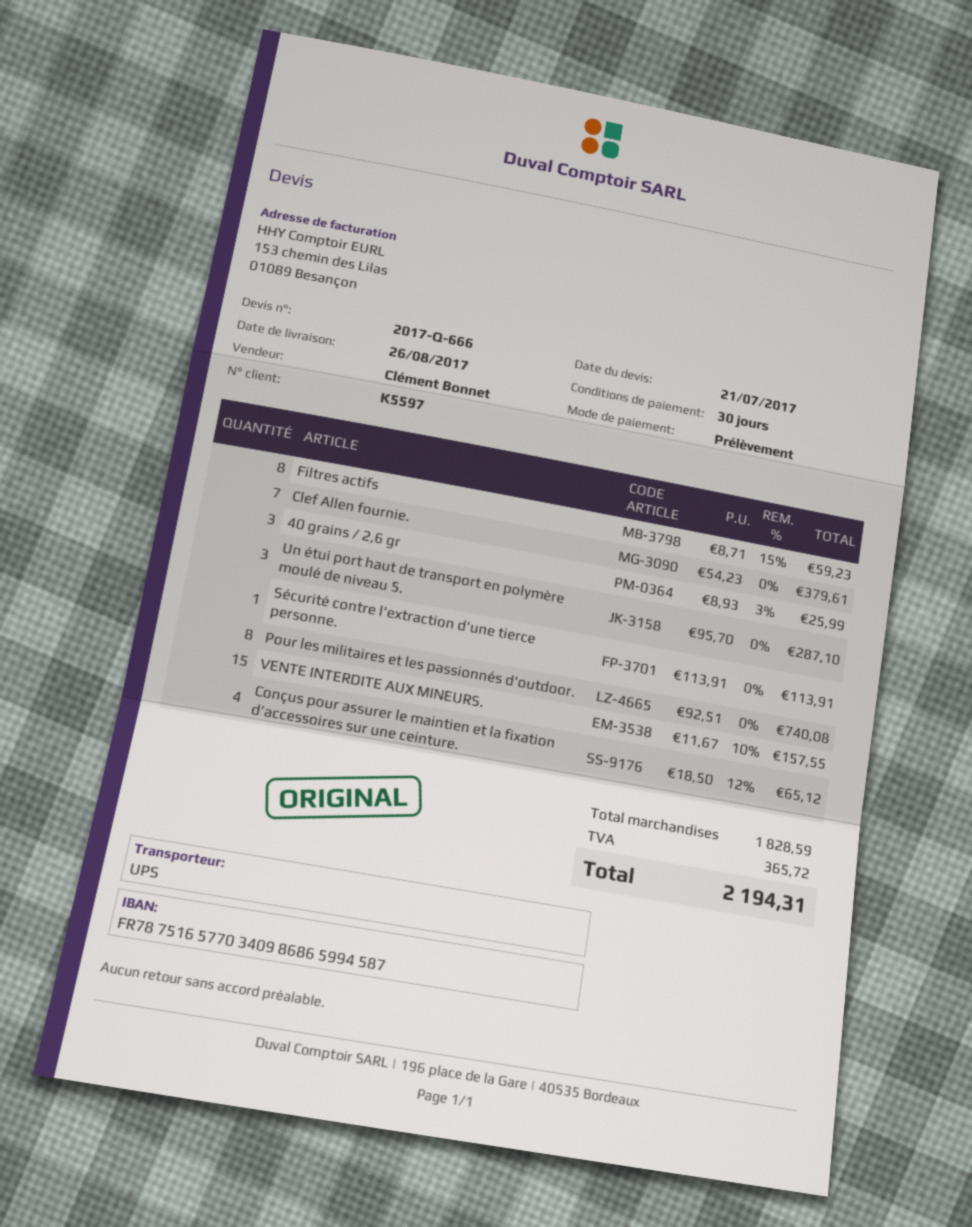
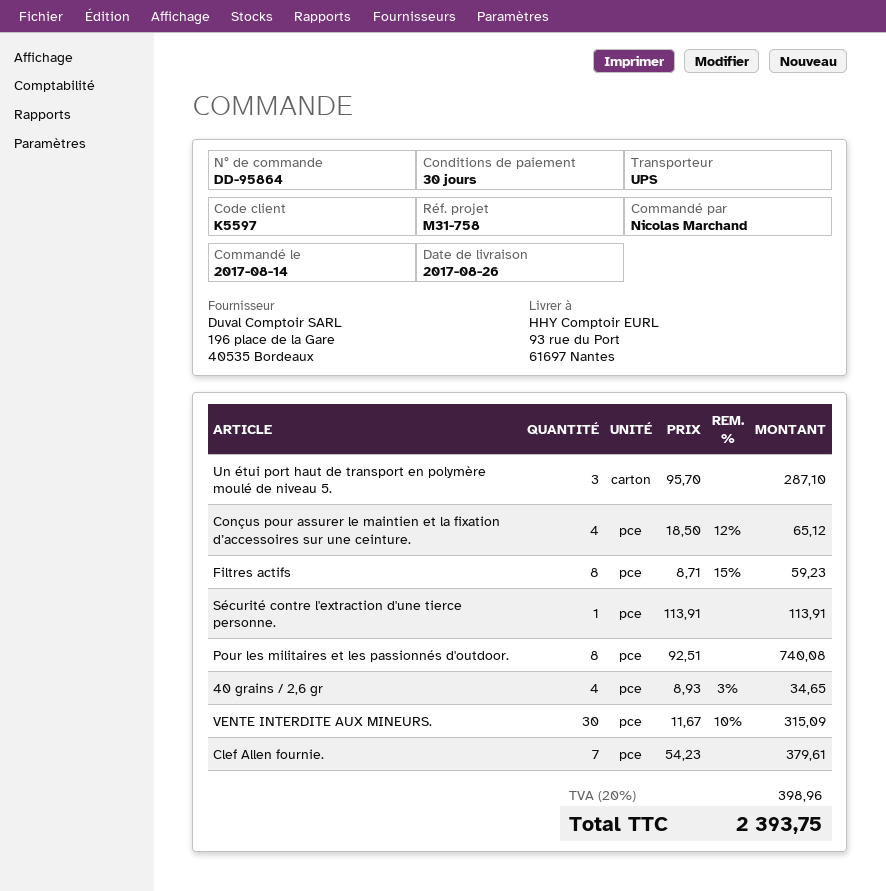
40 grains / 2,6 gr: 3 x 8.93 - 3% = 25.99 -> 4 x 8.93 - 3% = 34.65
VENTE INTERDITE AUX MINEURS.: 15 x 11.67 - 10% = 157.55 -> 30 x 11.67 - 10% = 315.09
tax: 365.72 -> 398.96
total: 2194.31 -> 2393.75

